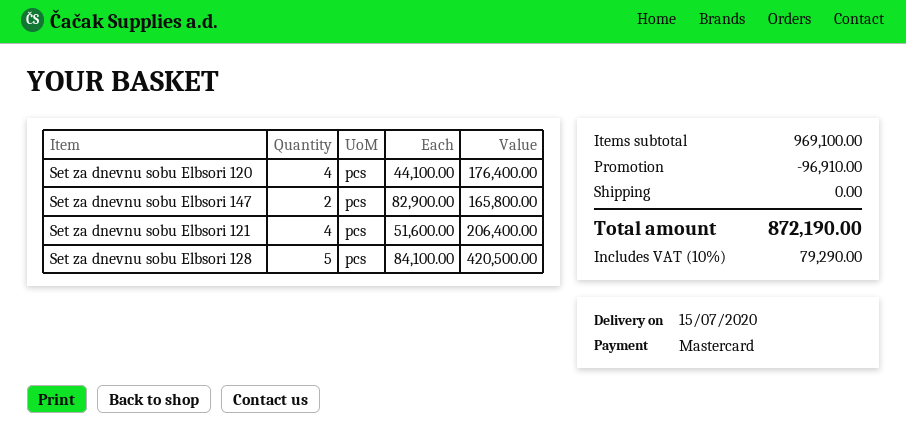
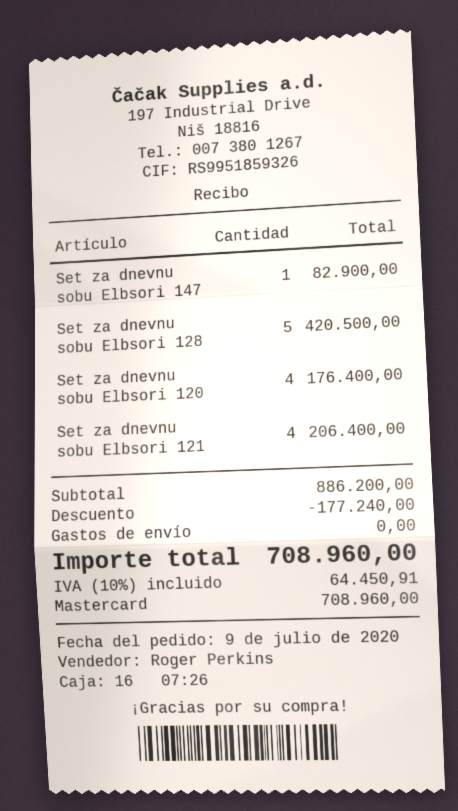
Set za dnevnu sobu Elbsori 147: 2 for 165800.00 -> 1 for 82900.00
subtotal: 969100.00 -> 886200.00
discount: 96910.00 -> 177240.00
tax: 10% = 79290.00 -> 10% = 64450.91
total: 872190.00 -> 708960.00

